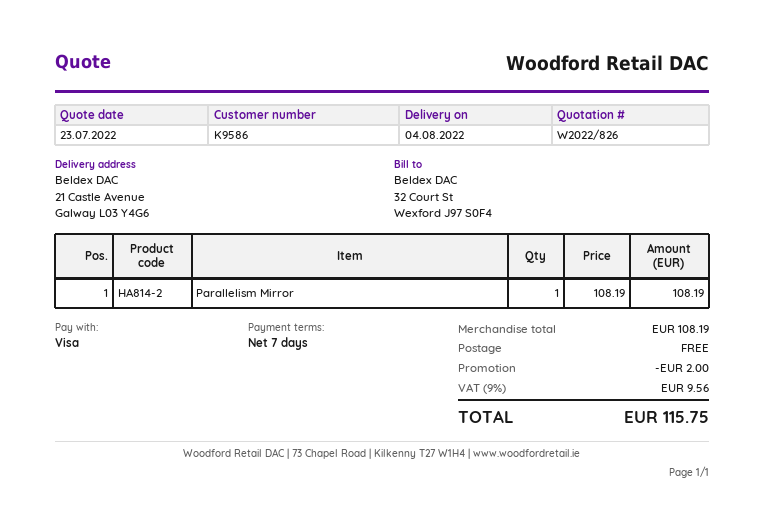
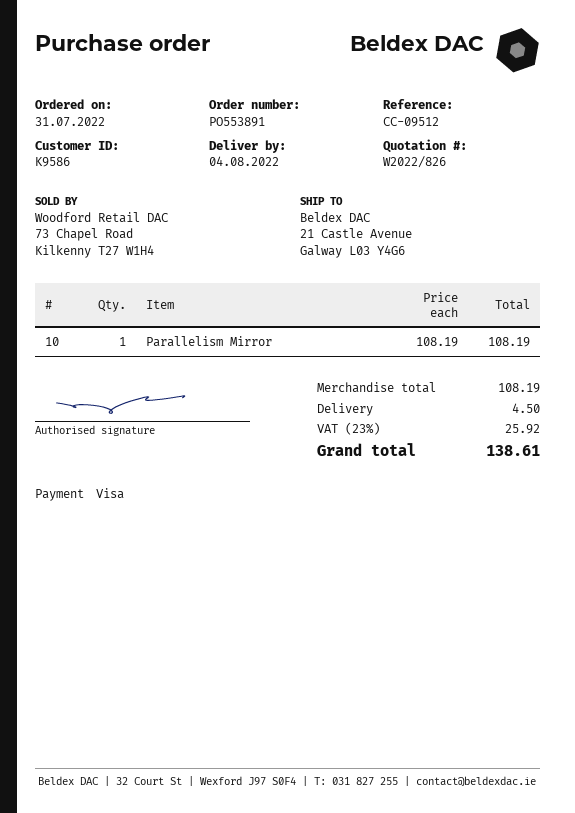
discount: 2.00 -> none
shipping: 0.00 -> 4.50
tax: 9% = 9.56 -> 23% = 25.92
total: 115.75 -> 138.61

